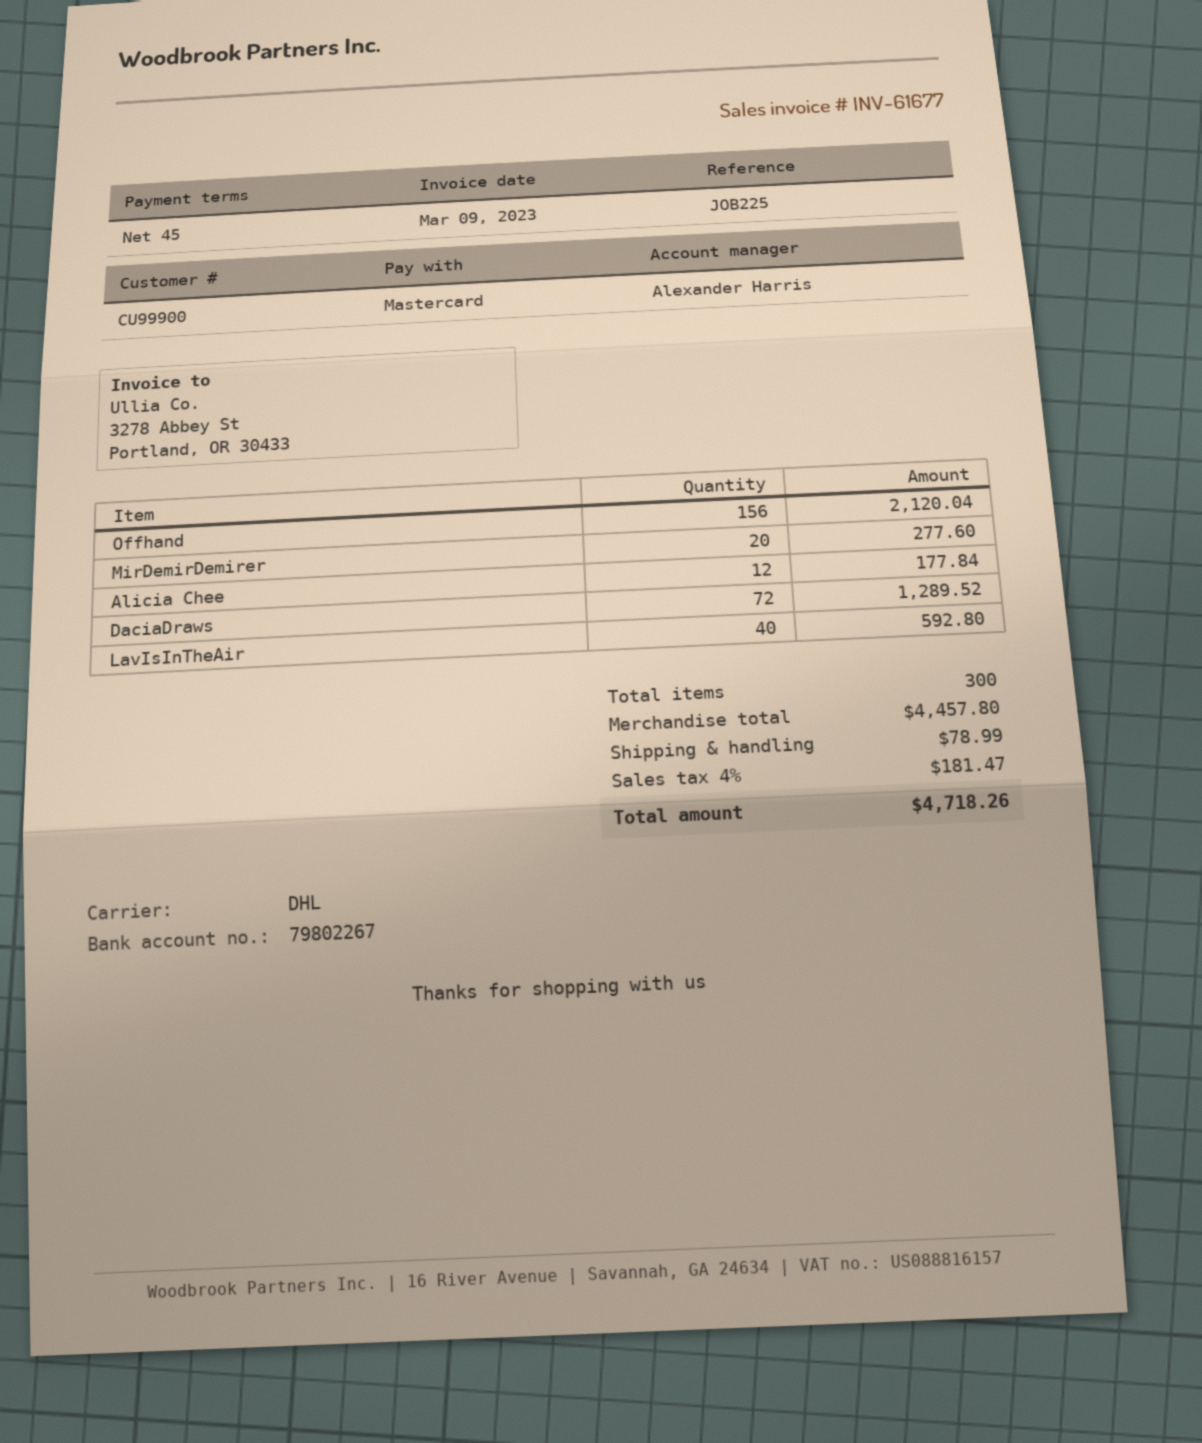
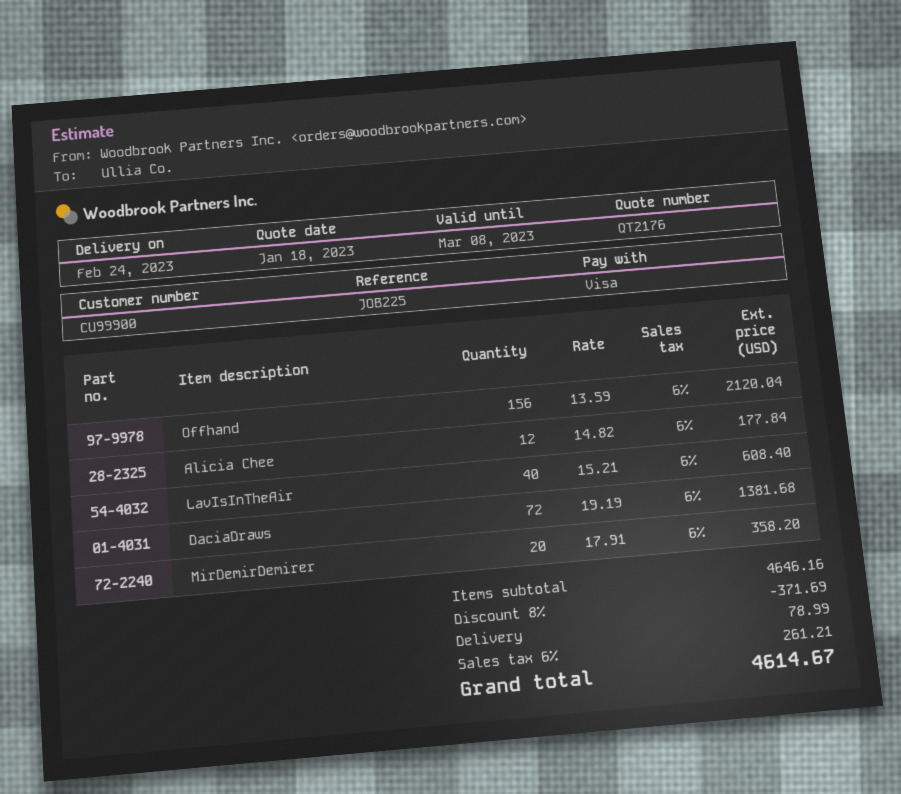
payment method: Mastercard -> Visa
MirDemirDemirer: 20 for 277.60 -> 20 for 358.20
DaciaDraws: 72 for 1289.52 -> 72 for 1381.68
LavIsInTheAir: 40 for 592.80 -> 40 for 608.40
subtotal: 4457.80 -> 4646.16
discount: none -> 8% = 371.69
tax: 4% = 181.47 -> 6% = 261.21
total: 4718.26 -> 4614.67

